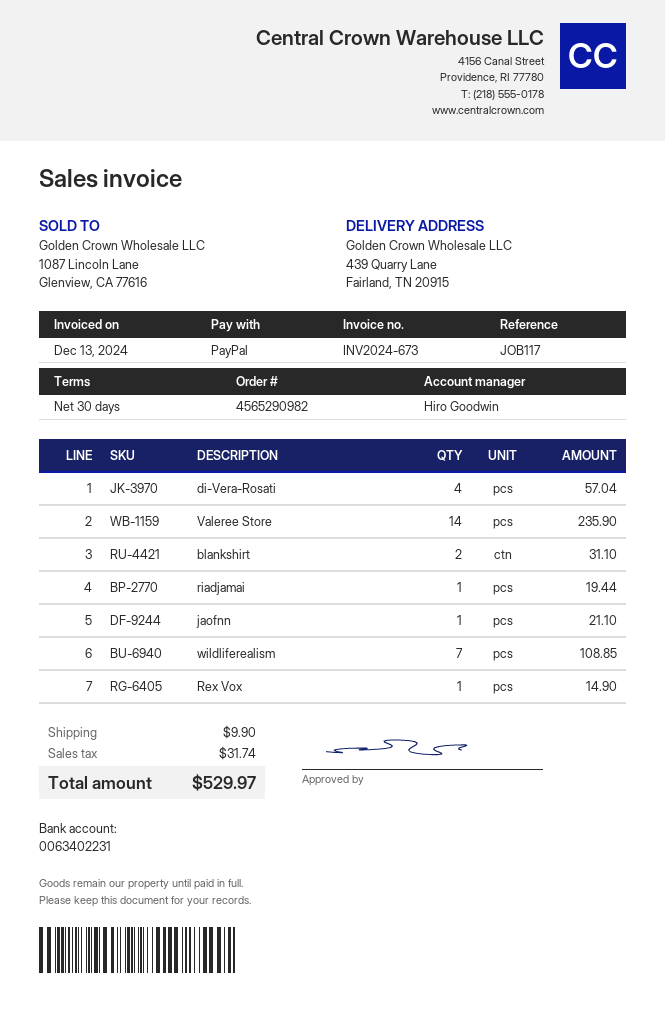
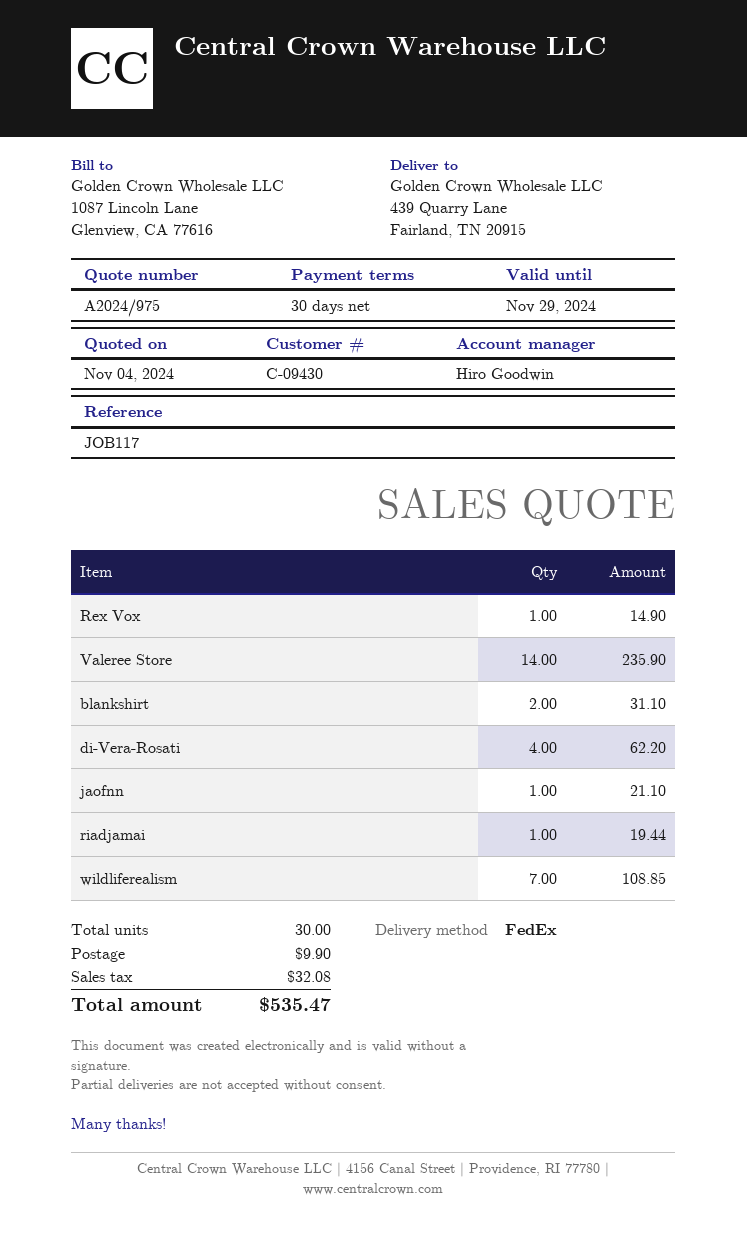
di-Vera-Rosati: 4 for 57.04 -> 4 for 62.20
tax: 31.74 -> 32.08
total: 529.97 -> 535.47

